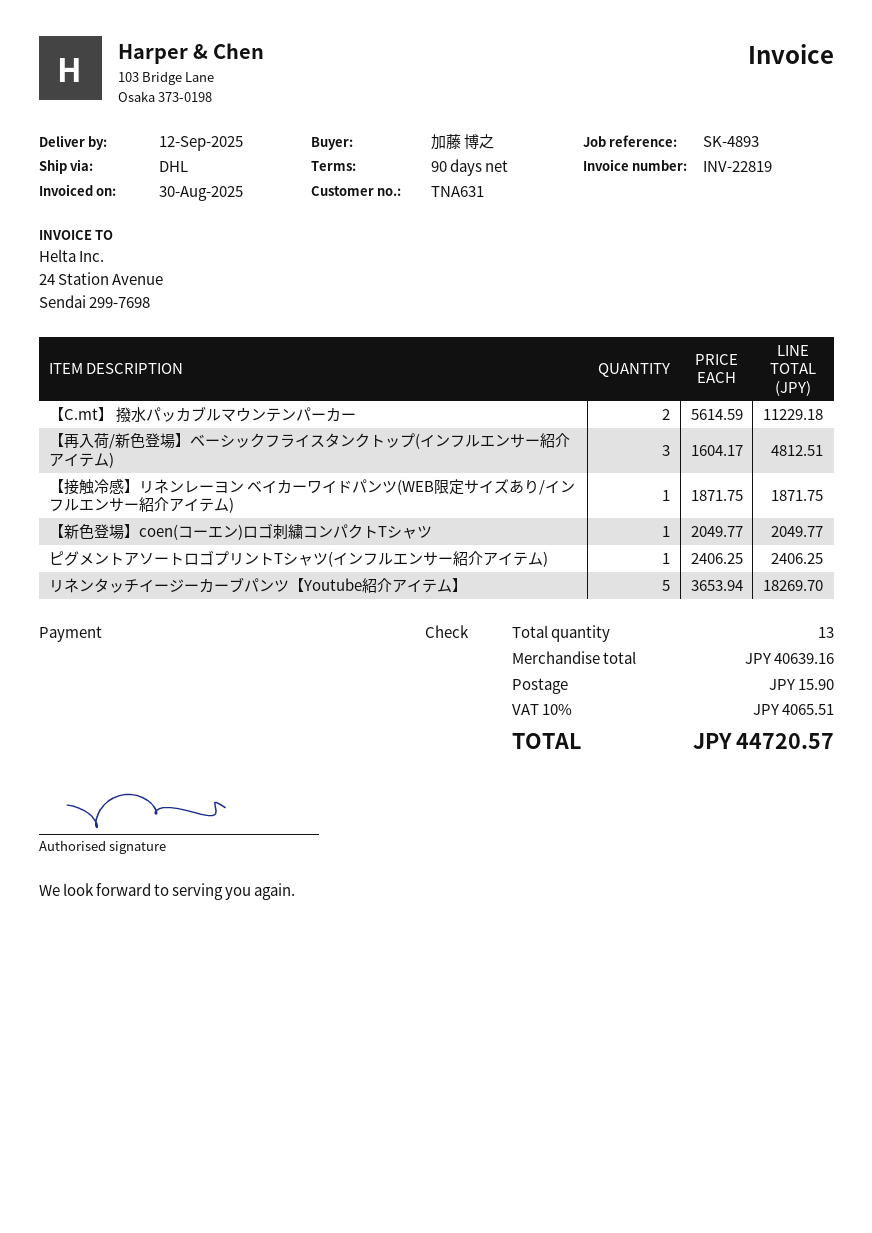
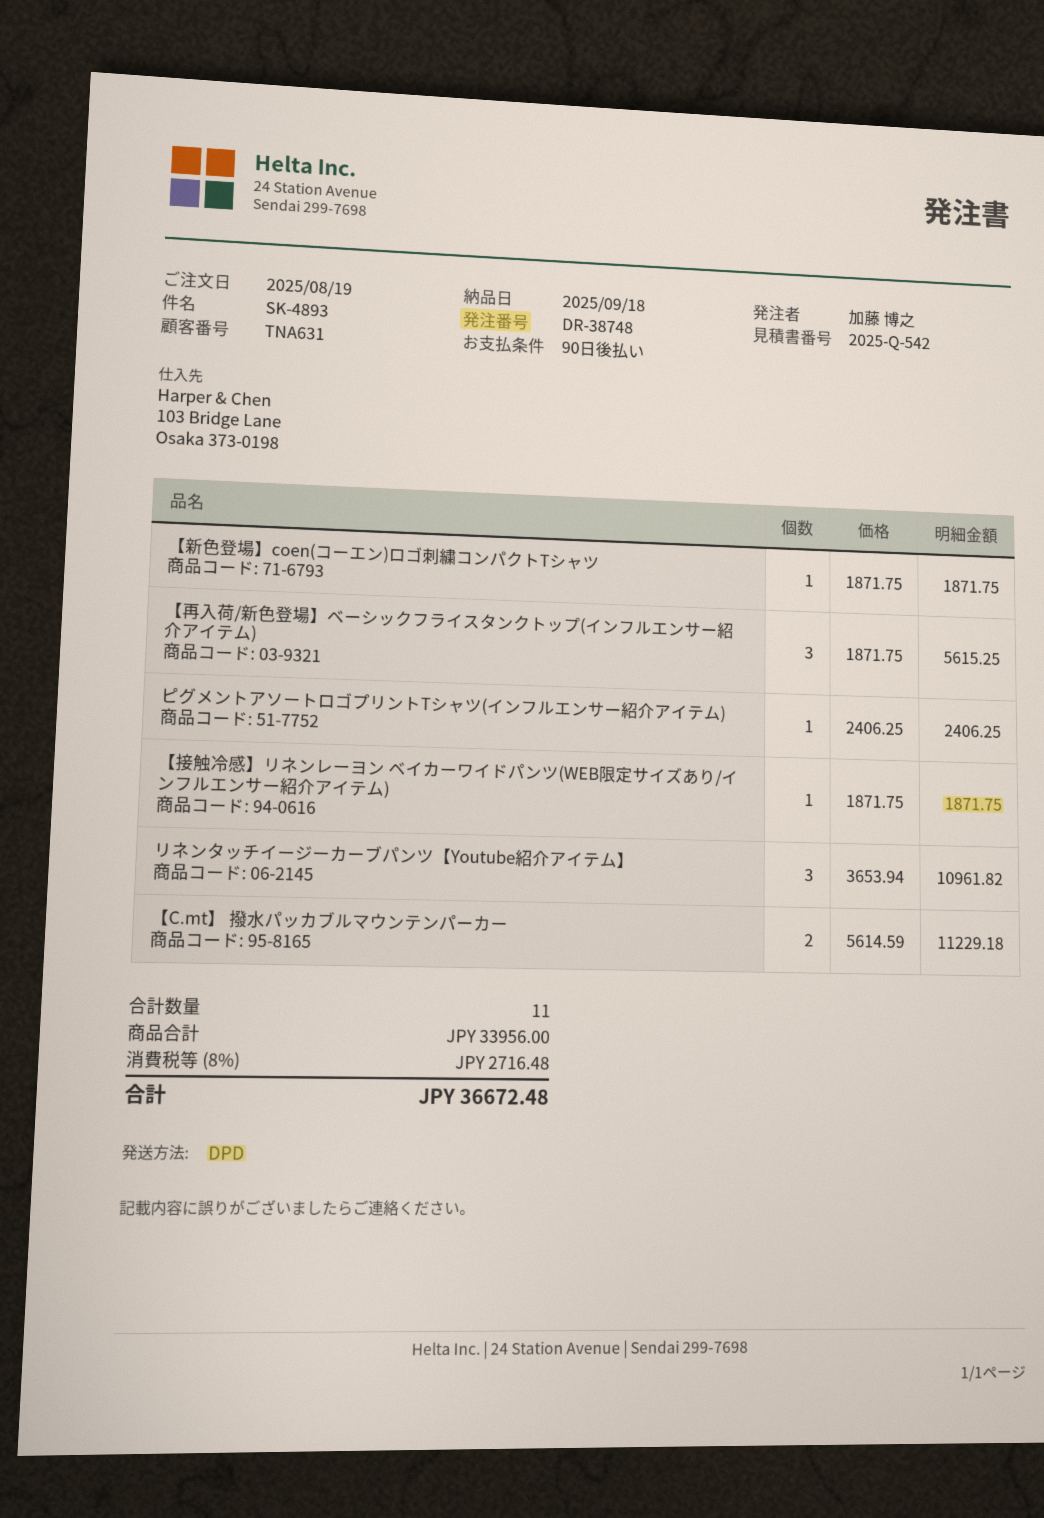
delivery date: 2025-09-12 -> 2025-09-18
shipping method: DHL -> DPD
【再入荷/新色登場】ベーシックフライスタンクトップ(インフルエンサー紹介アイテム): 3 x 1604.17 = 4812.51 -> 3 x 1871.75 = 5615.25
【新色登場】coen(コーエン)ロゴ刺繍コンパクトTシャツ: 1 x 2049.77 = 2049.77 -> 1 x 1871.75 = 1871.75
リネンタッチイージーカーブパンツ【Youtube紹介アイテム】: 5 x 3653.94 = 18269.70 -> 3 x 3653.94 = 10961.82
total quantity: 13 -> 11
subtotal: 40639.16 -> 33956.00
shipping: 15.90 -> none
tax: 10% = 4065.51 -> 8% = 2716.48
total: 44720.57 -> 36672.48

